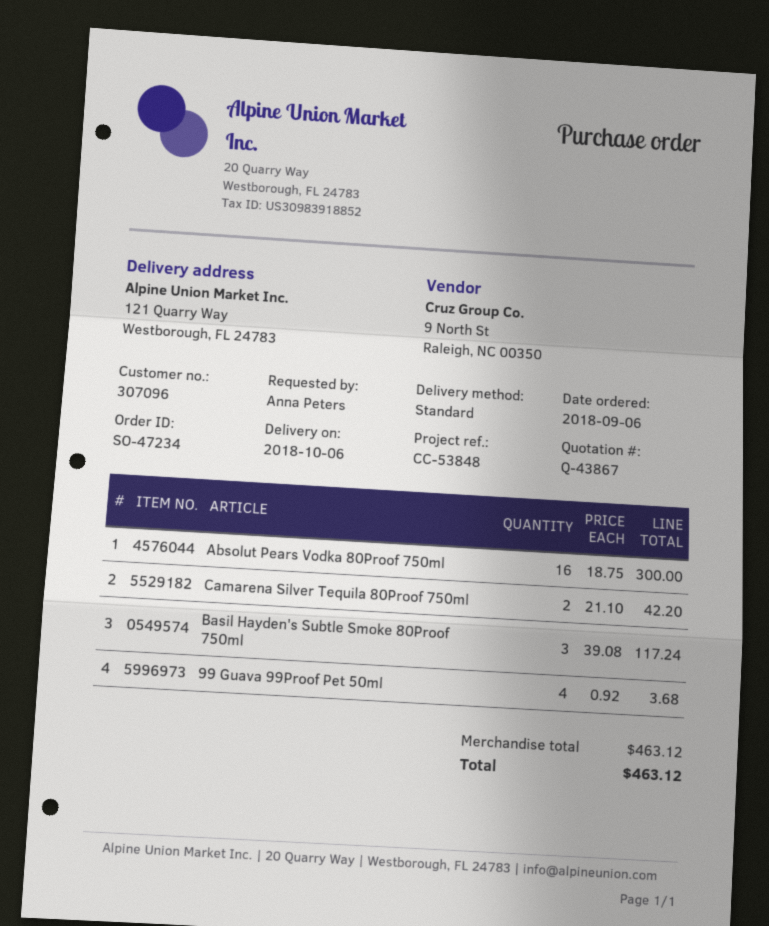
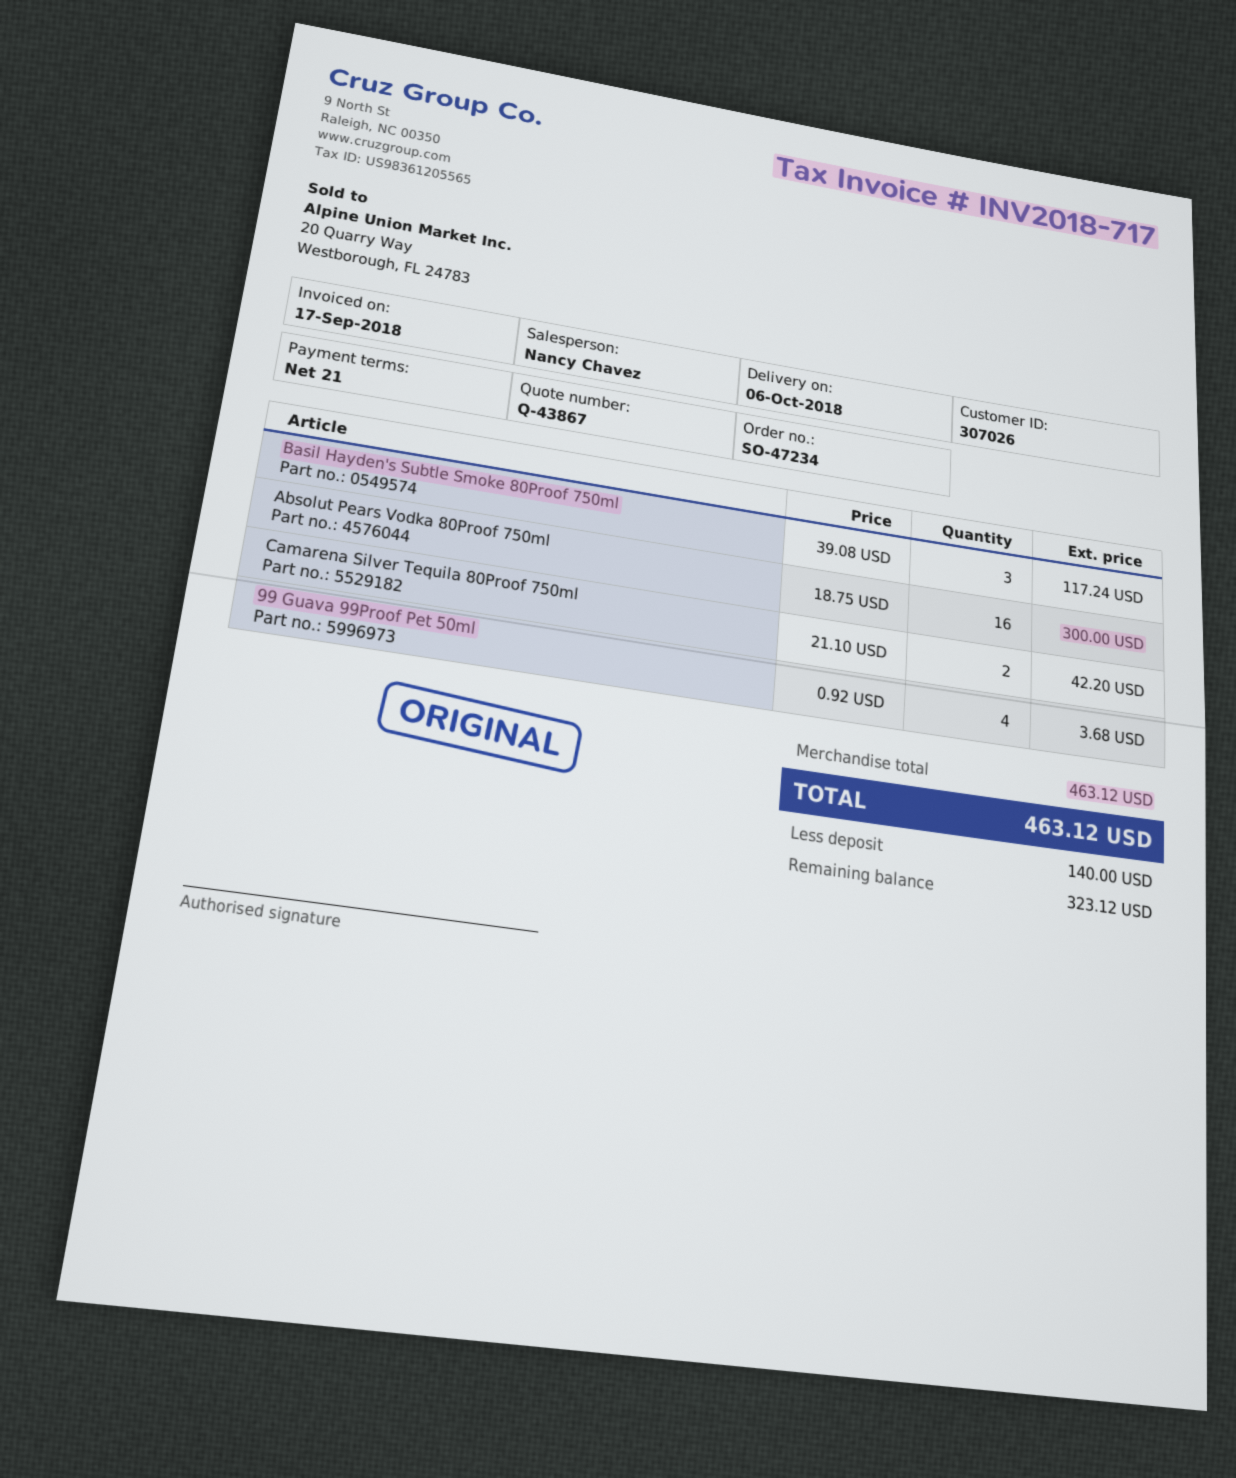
customer number: 307096 -> 307026

